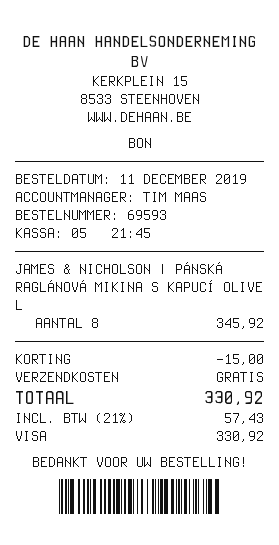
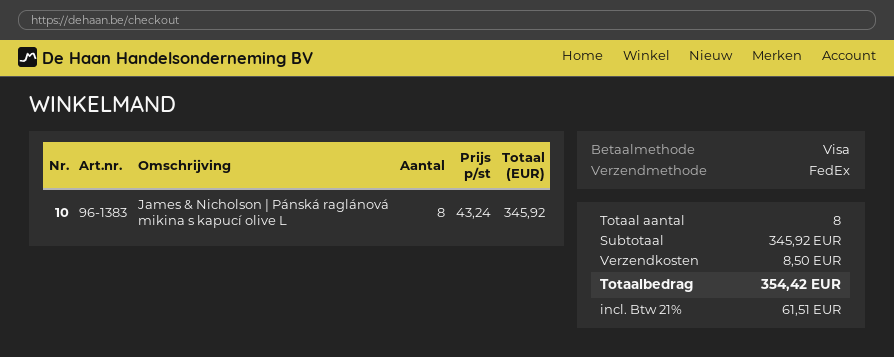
discount: 15.00 -> none
shipping: 0.00 -> 8.50
tax: 21% = 57.43 -> 21% = 61.51
total: 330.92 -> 354.42

